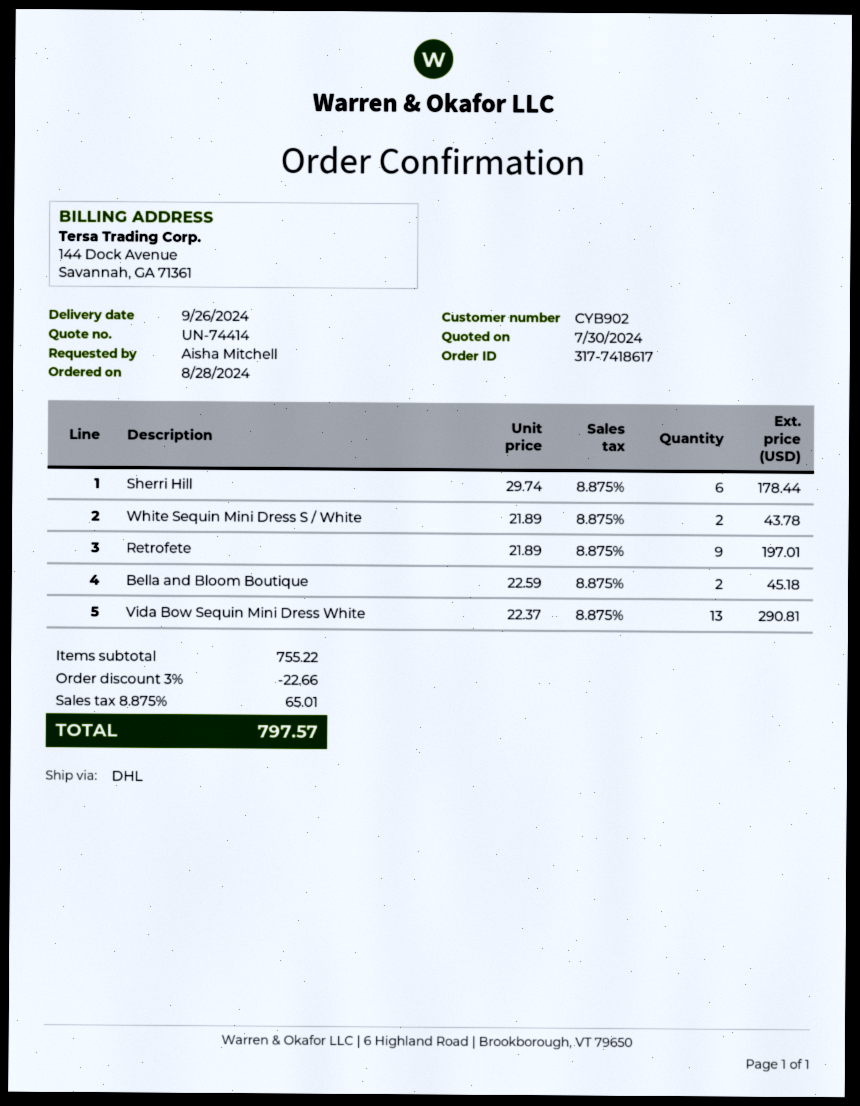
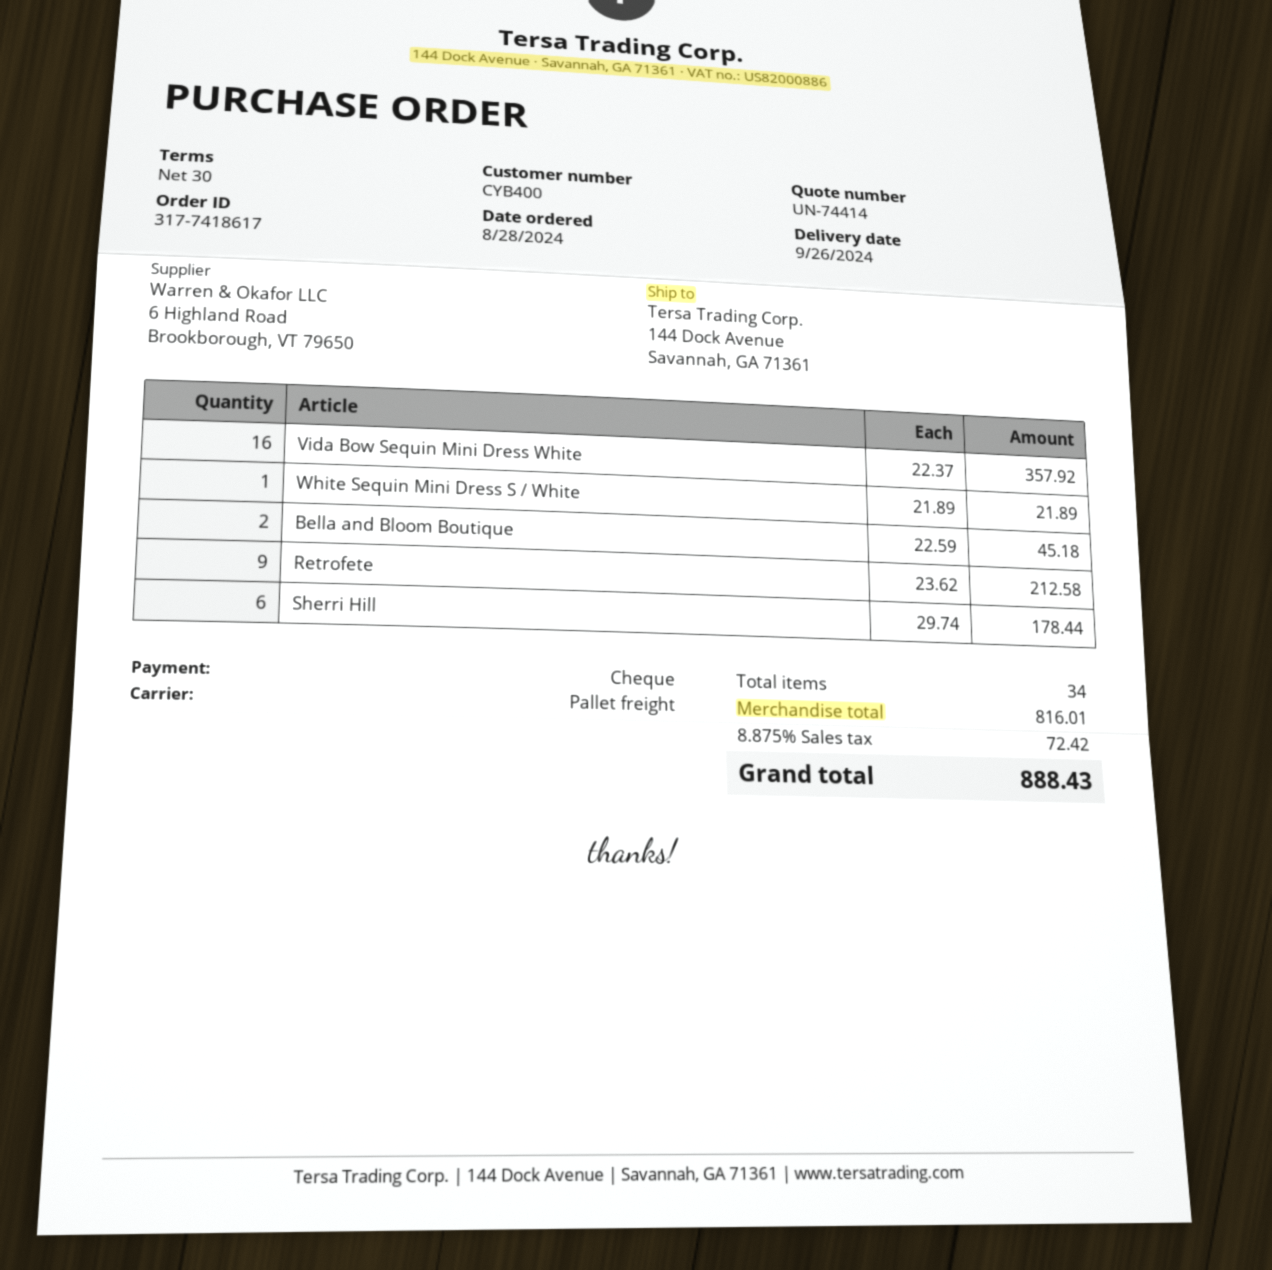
customer number: CYB902 -> CYB400
shipping method: DHL -> pallet freight
White Sequin Mini Dress S / White: 2 x 21.89 = 43.78 -> 1 x 21.89 = 21.89
Retrofete: 9 x 21.89 = 197.01 -> 9 x 23.62 = 212.58
Vida Bow Sequin Mini Dress White: 13 x 22.37 = 290.81 -> 16 x 22.37 = 357.92
subtotal: 755.22 -> 816.01
discount: 3% = 22.66 -> none
tax: 8.875% = 65.01 -> 8.875% = 72.42
total: 797.57 -> 888.43

